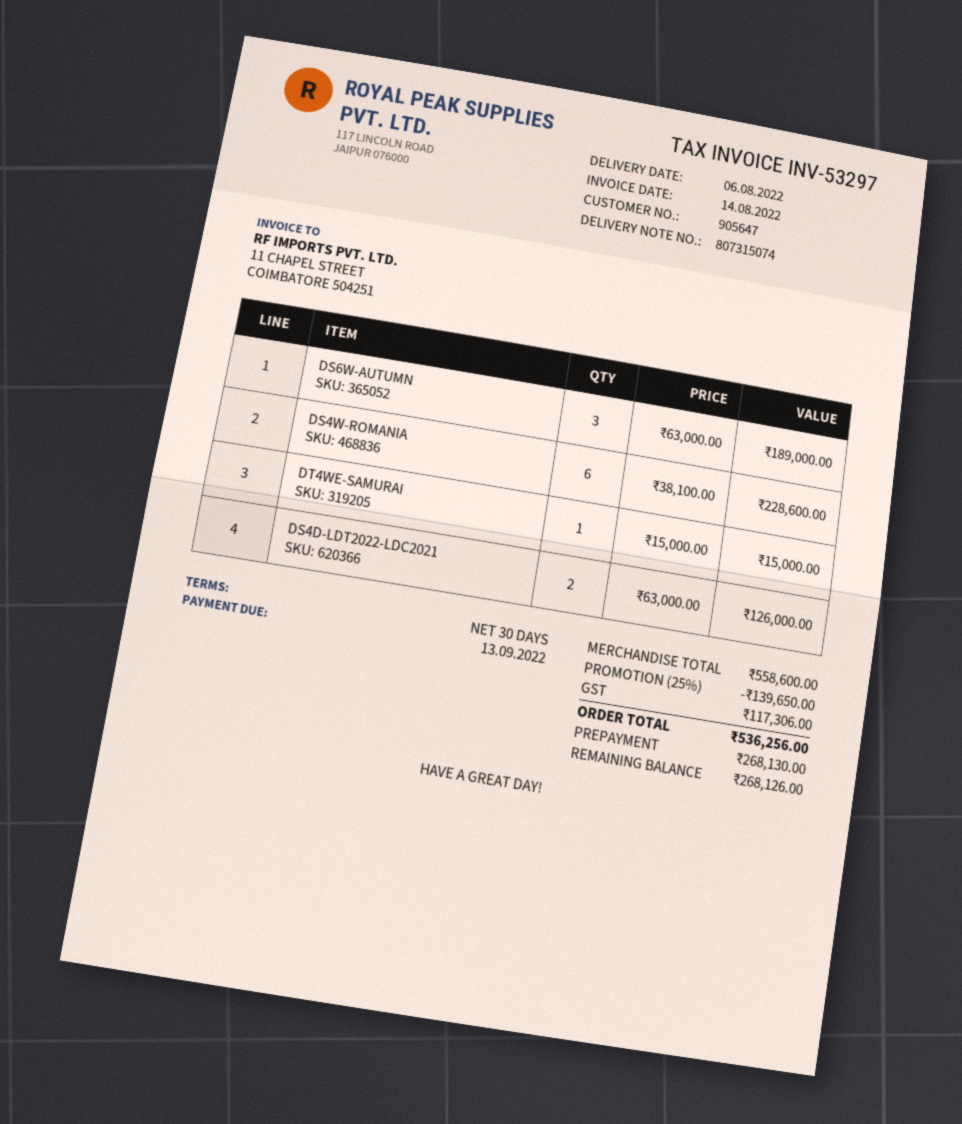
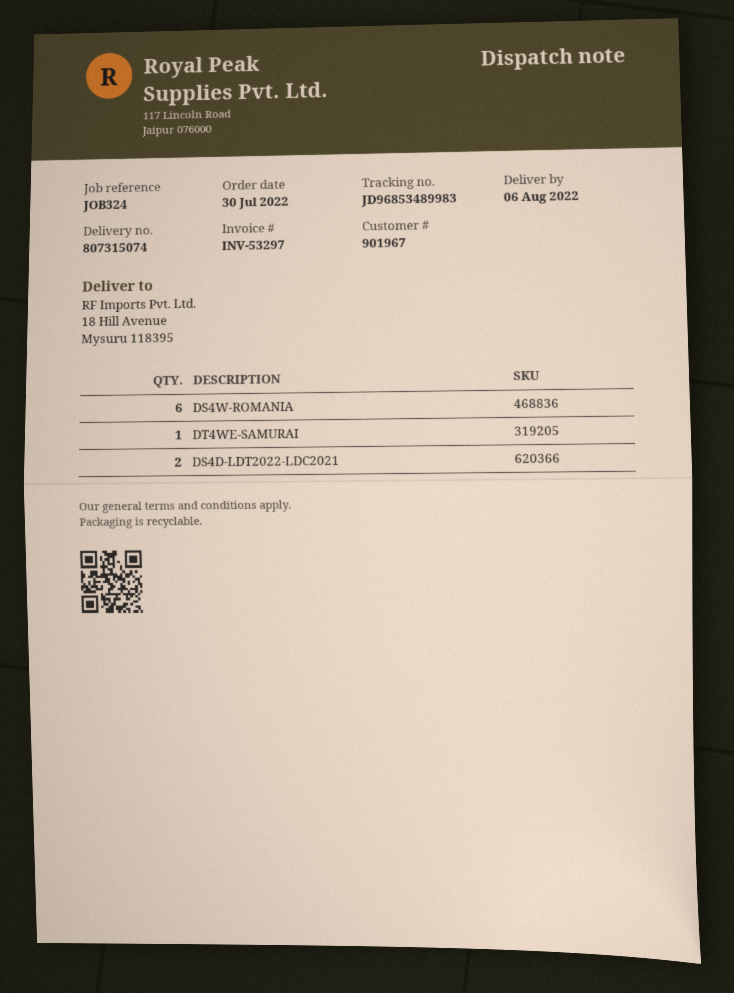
customer number: 905647 -> 901967
DS6W-AUTUMN: 3 -> none

